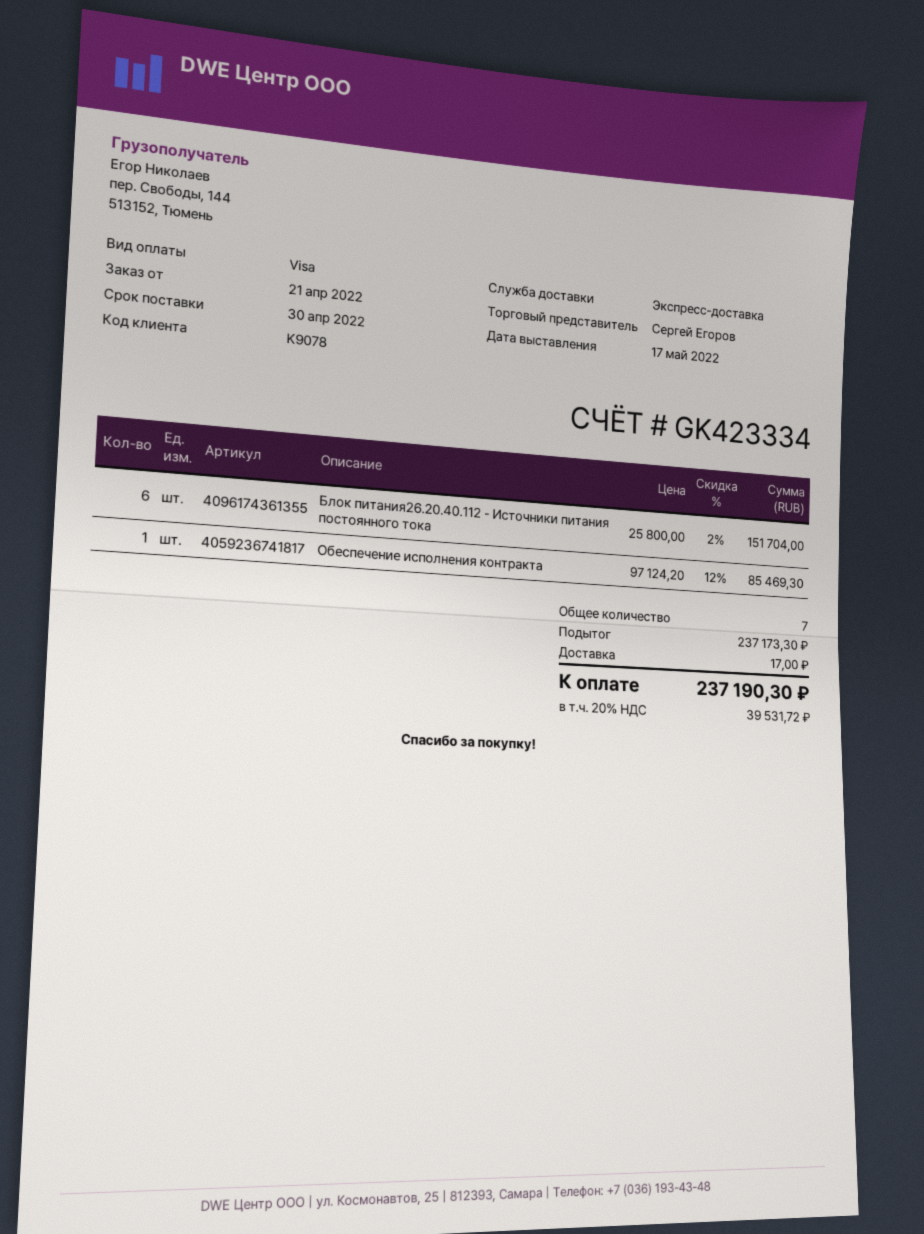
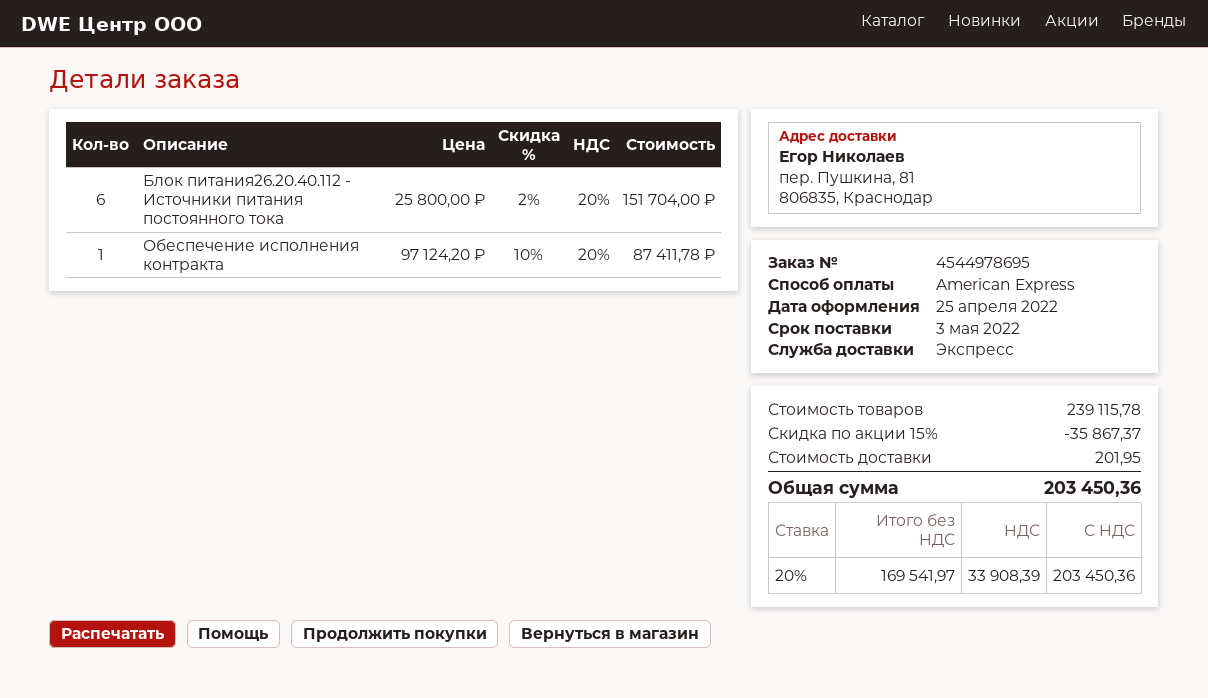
order date: 2022-04-21 -> 2022-04-25
delivery date: 2022-04-30 -> 2022-05-03
payment method: Visa -> American Express
ship to: пер. Свободы, 144, 513152, Тюмень -> пер. Пушкина, 81, 806835, Краснодар
Обеспечение исполнения контракта: 1 x 97124.20 - 12% = 85469.30 -> 1 x 97124.20 - 10% = 87411.78
subtotal: 237173.30 -> 239115.78
discount: none -> 15% = 35867.37
shipping: 17.00 -> 201.95
tax: 20% = 39531.72 -> 20% = 33908.39
total: 237190.30 -> 203450.36

